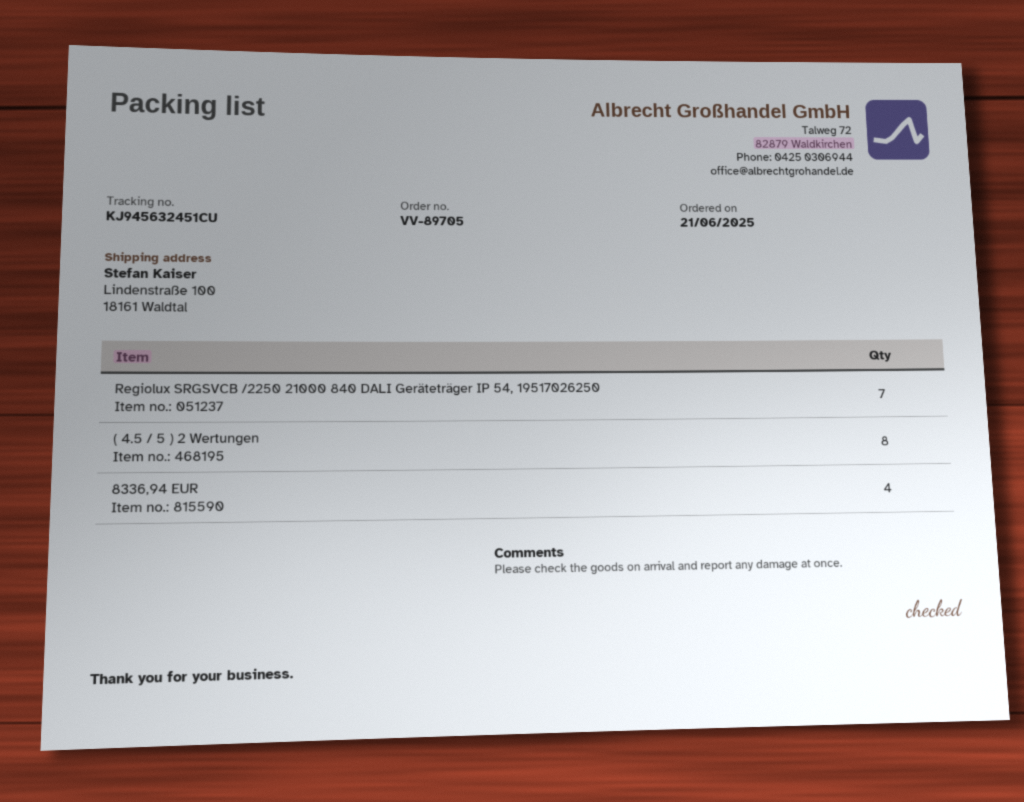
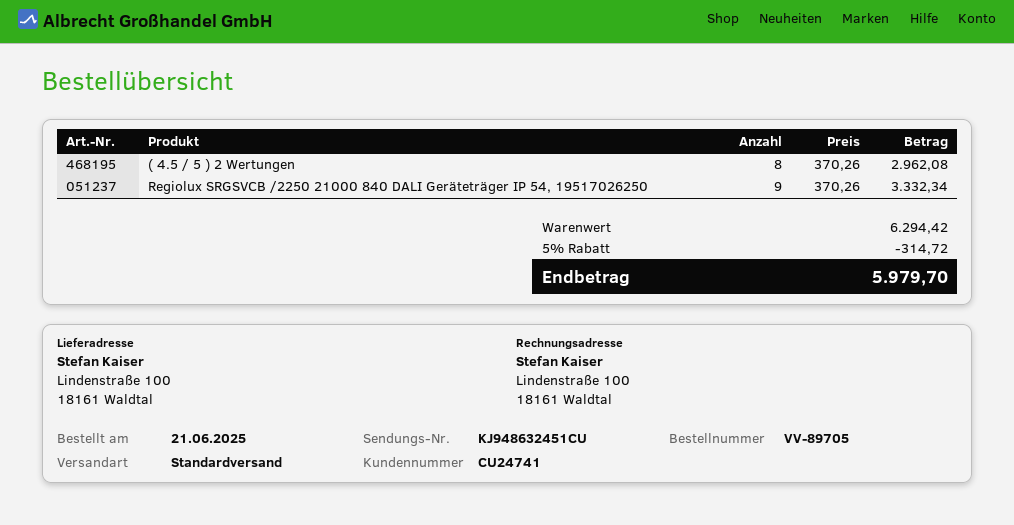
tracking number: KJ945632451CU -> KJ948632451CU
Regiolux SRGSVCB /2250 21000 840 DALI Geräteträger IP 54, 19517026250: 7 -> 9
8336,94 EUR: 4 -> none

